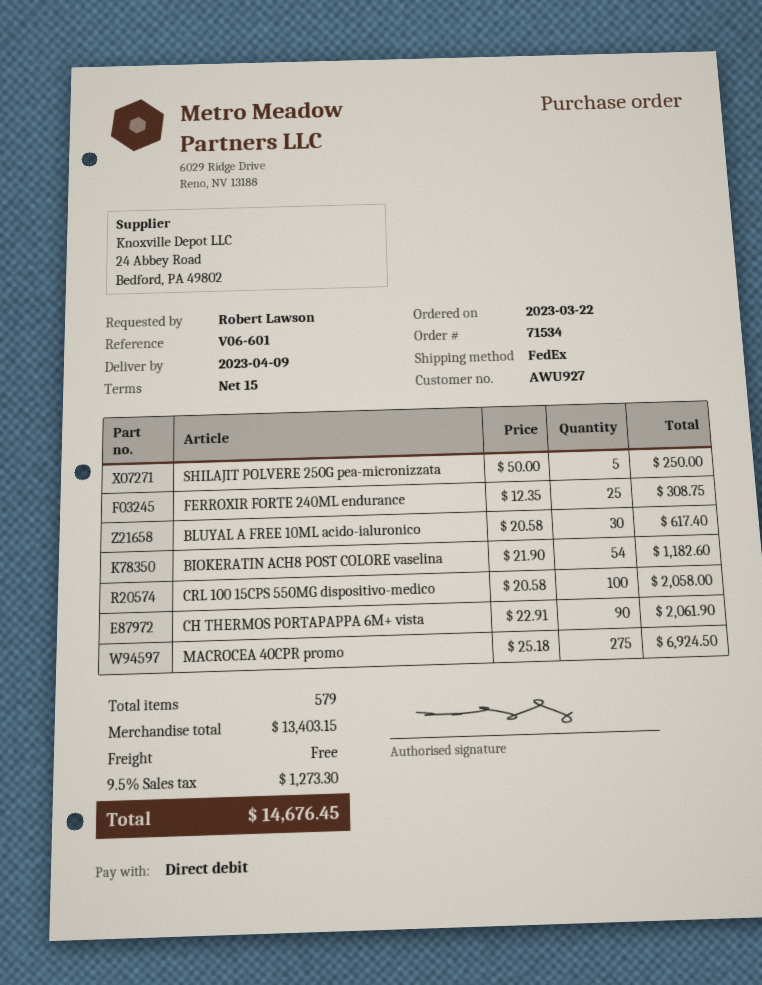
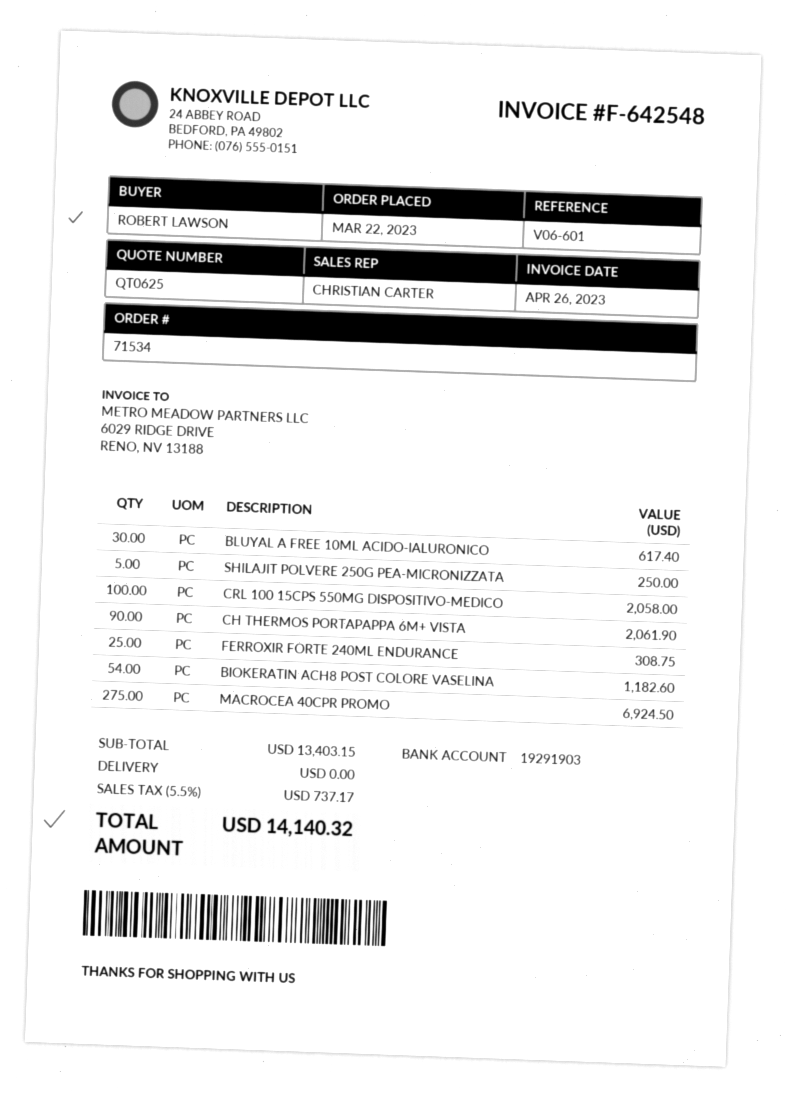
tax: 9.5% = 1273.30 -> 5.5% = 737.17
total: 14676.45 -> 14140.32

